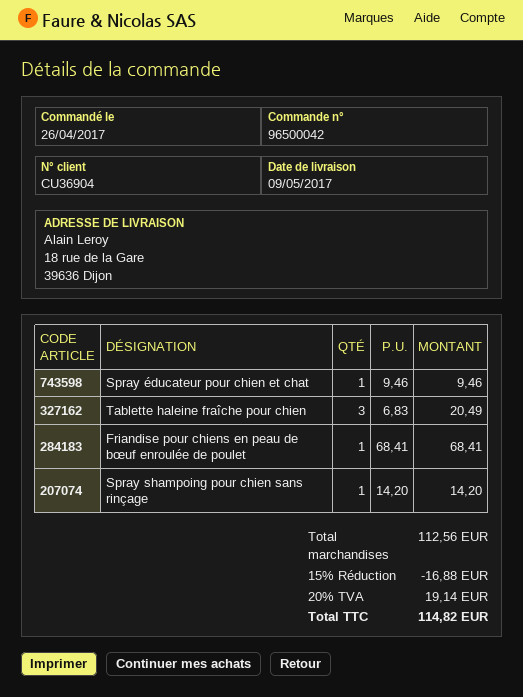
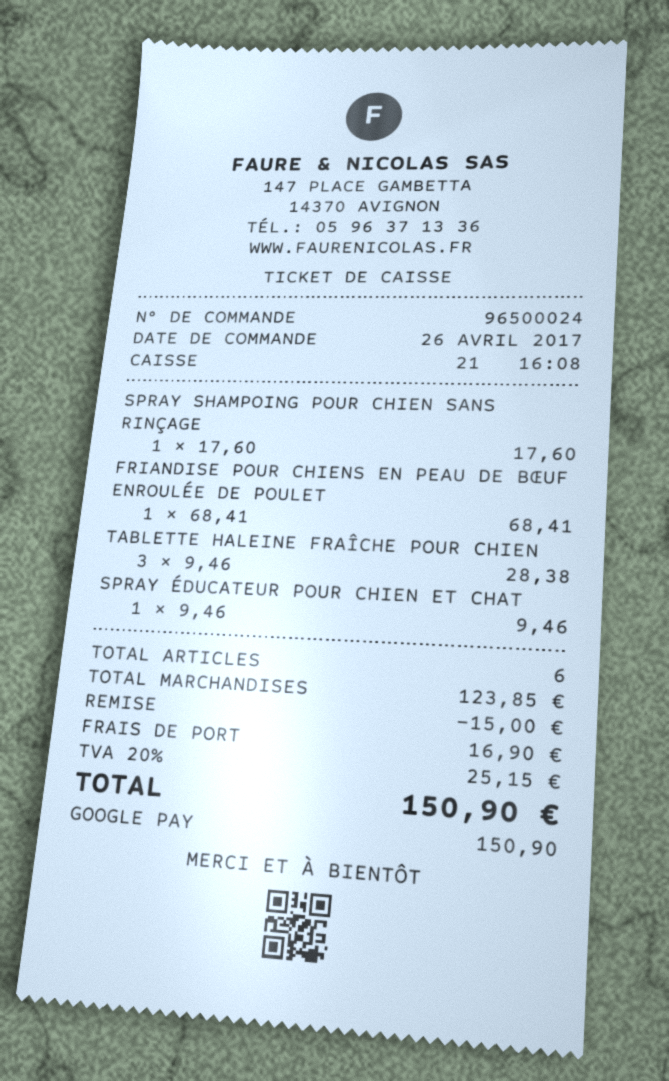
order number: 96500042 -> 96500024
Tablette haleine fraîche pour chien: 3 x 6.83 = 20.49 -> 3 x 9.46 = 28.38
Spray shampoing pour chien sans rinçage: 1 x 14.20 = 14.20 -> 1 x 17.60 = 17.60
subtotal: 112.56 -> 123.85
discount: 16.88 -> 15.00
shipping: none -> 16.90
tax: 20% = 19.14 -> 20% = 25.15
total: 114.82 -> 150.90

